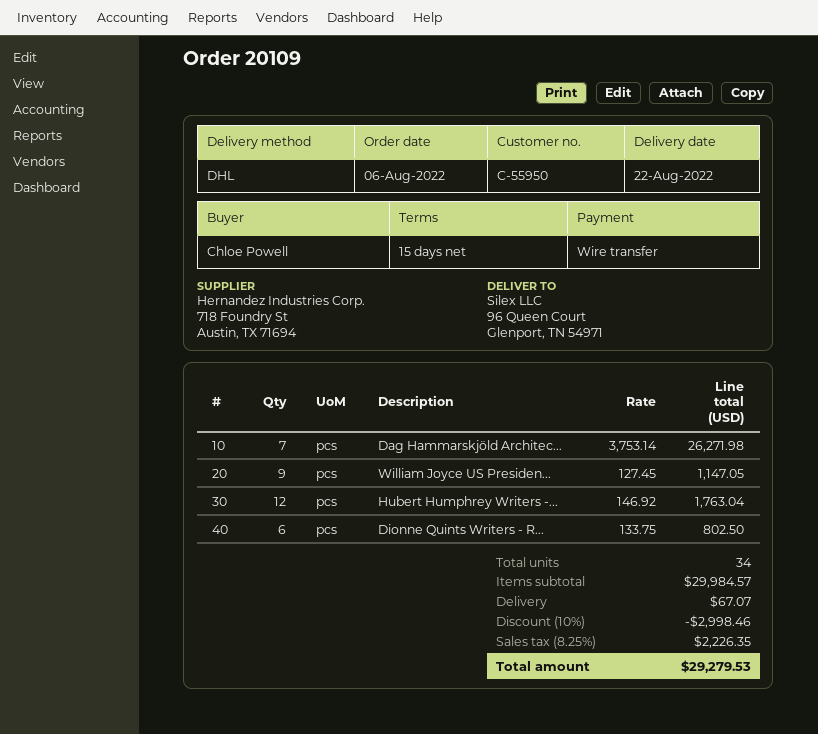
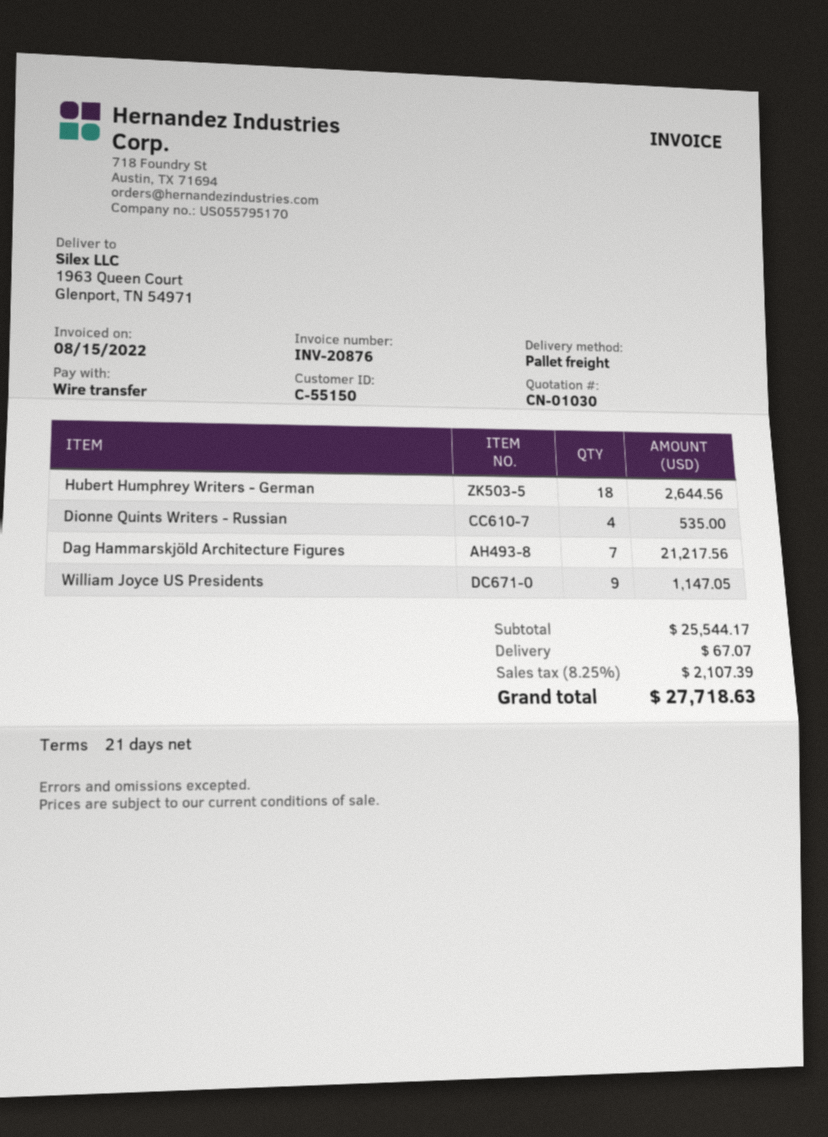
payment terms: 15 days -> 21 days
customer number: C-55950 -> C-55150
shipping method: DHL -> pallet freight
ship to: 96 Queen Court, Glenport, TN 54971 -> 1963 Queen Court, Glenport, TN 54971
Dag Hammarskjöld Architec...: 7 for 26271.98 -> 7 for 21217.56
Hubert Humphrey Writers -...: 12 for 1763.04 -> 18 for 2644.56
Dionne Quints Writers - R...: 6 for 802.50 -> 4 for 535.00
subtotal: 29984.57 -> 25544.17
discount: 10% = 2998.46 -> none
tax: 8.25% = 2226.35 -> 8.25% = 2107.39
total: 29279.53 -> 27718.63

